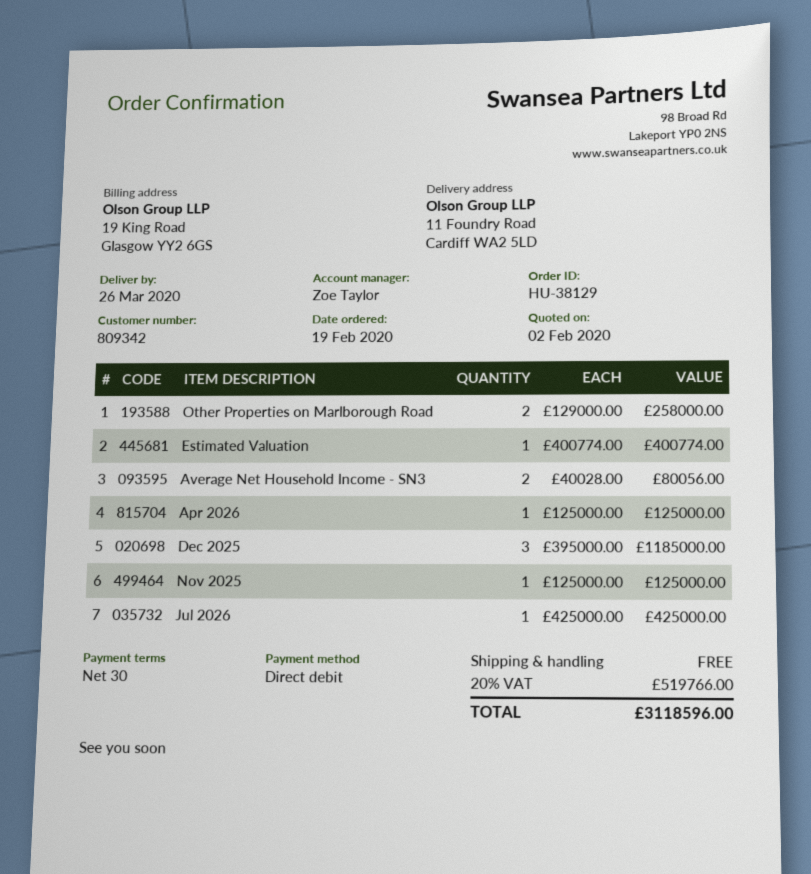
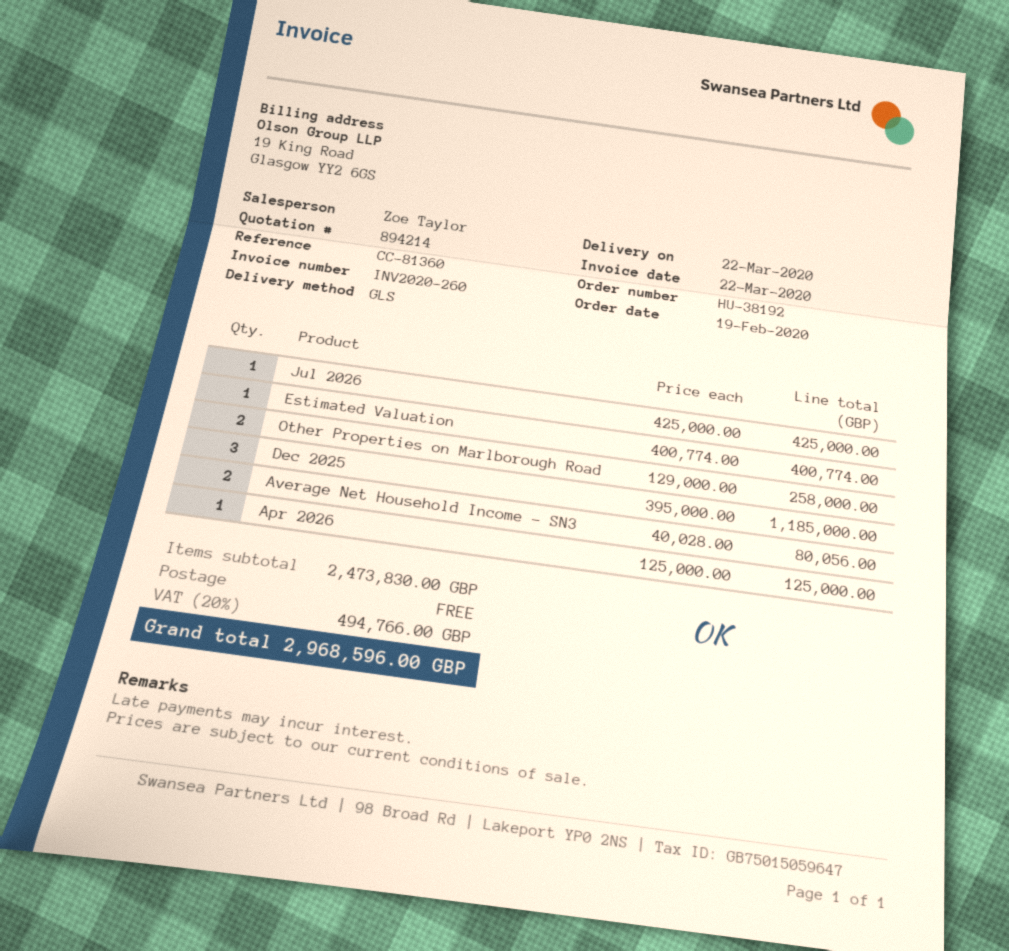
order number: HU-38129 -> HU-38192
delivery date: 2020-03-26 -> 2020-03-22
Nov 2025: 1 x 125000.00 = 125000.00 -> none
tax: 20% = 519766.00 -> 20% = 494766.00
total: 3118596.00 -> 2968596.00

